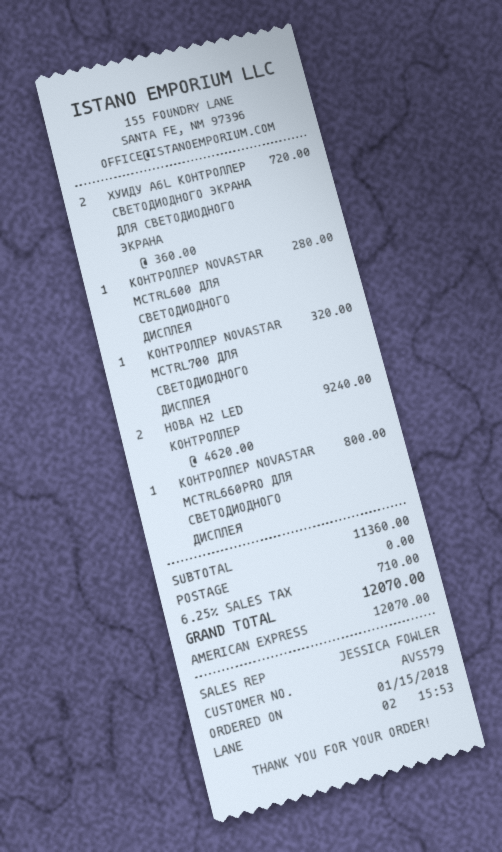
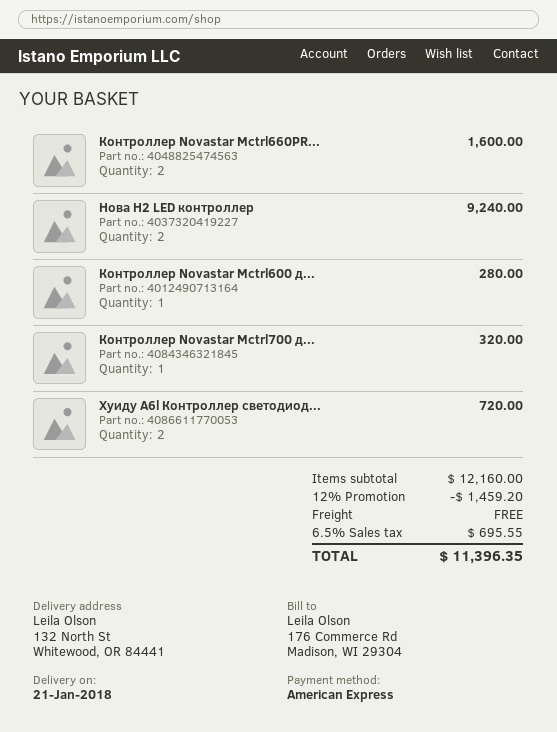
КОНТРОЛЛЕР NOVASTAR MCTRL660PRO ДЛЯ СВЕТОДИОДНОГО ДИСПЛЕЯ: 1 for 800.00 -> 2 for 1600.00
subtotal: 11360.00 -> 12160.00
discount: none -> 12% = 1459.20
tax: 6.25% = 710.00 -> 6.5% = 695.55
total: 12070.00 -> 11396.35

